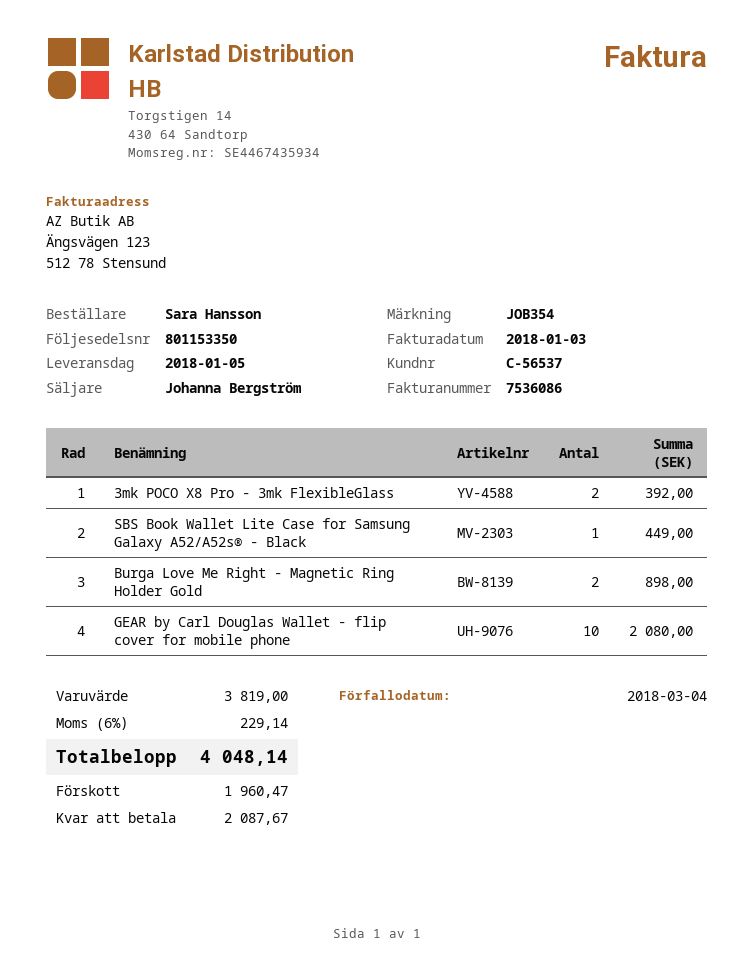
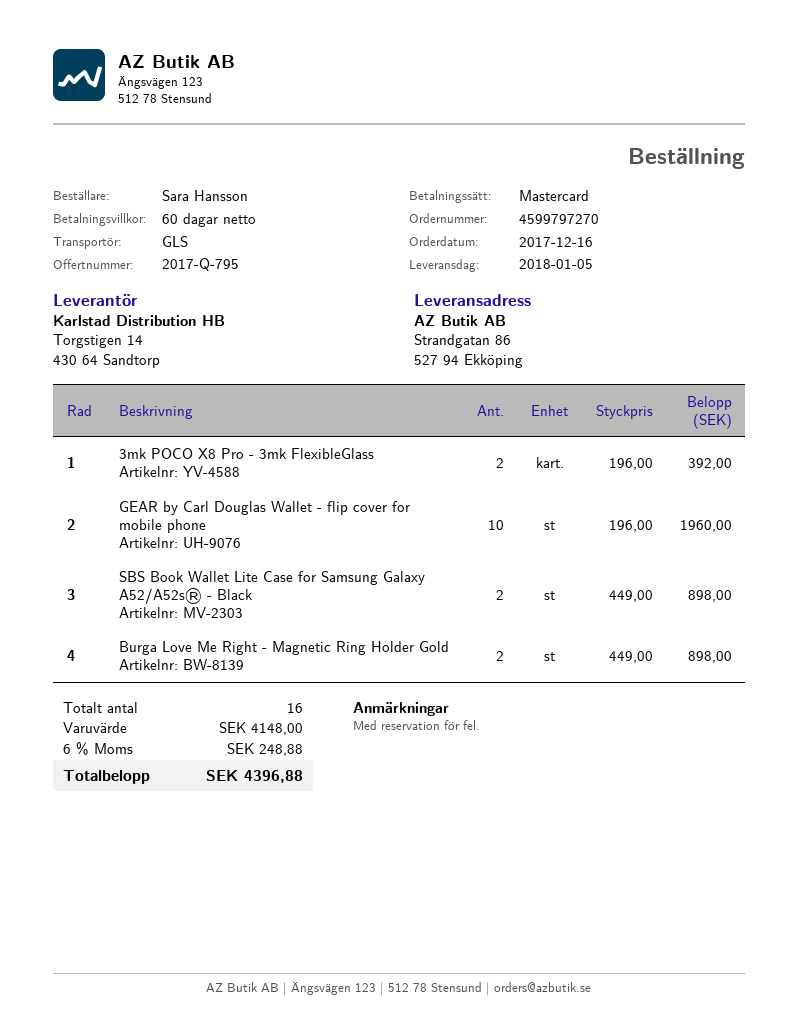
SBS Book Wallet Lite Case for Samsung Galaxy A52/A52s® - Black: 1 for 449.00 -> 2 for 898.00
GEAR by Carl Douglas Wallet - flip cover for mobile phone: 10 for 2080.00 -> 10 for 1960.00
subtotal: 3819.00 -> 4148.00
tax: 6% = 229.14 -> 6% = 248.88
total: 4048.14 -> 4396.88

